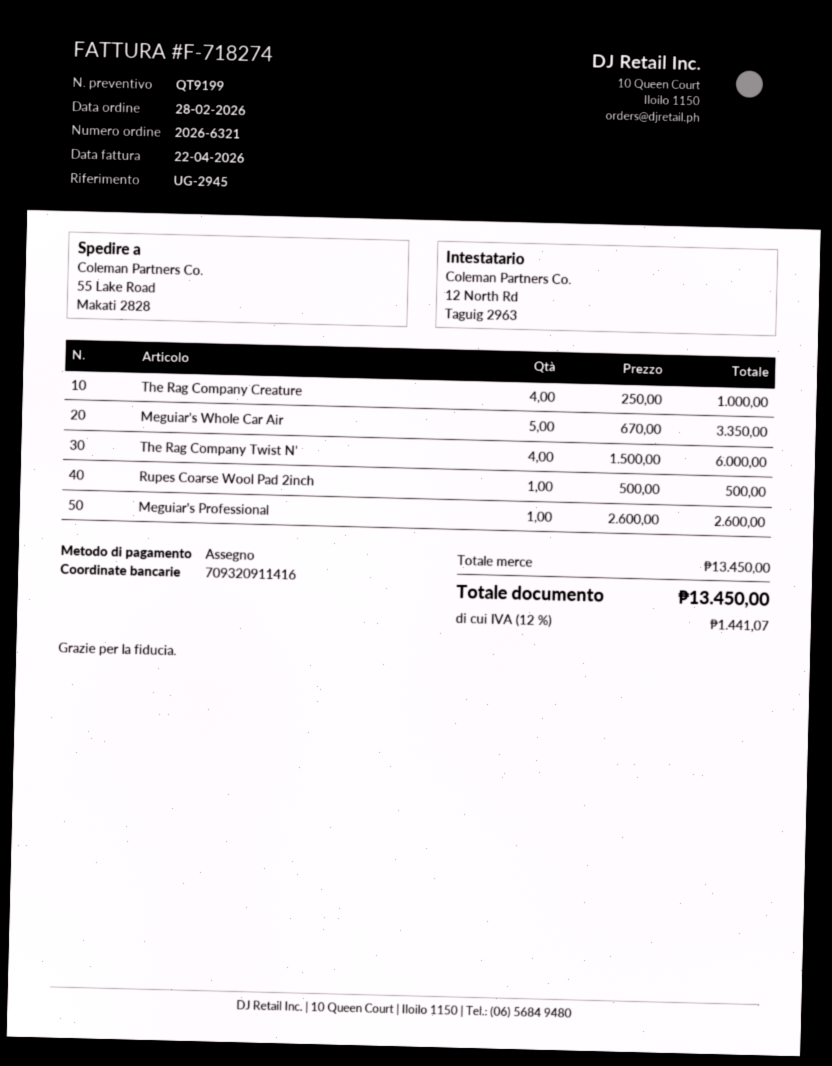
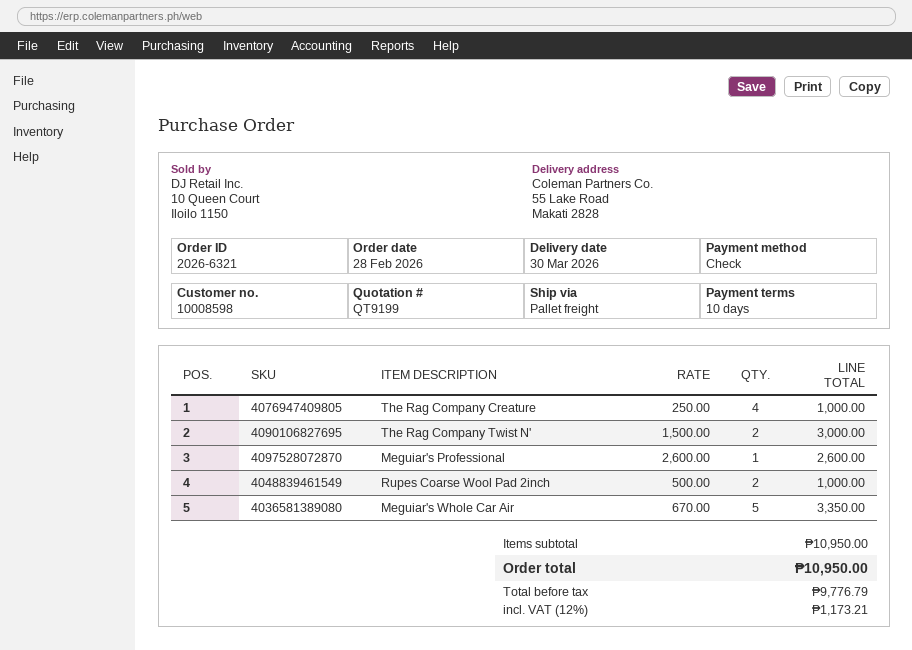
The Rag Company Twist N': 4 x 1500.00 = 6000.00 -> 2 x 1500.00 = 3000.00
Rupes Coarse Wool Pad 2inch: 1 x 500.00 = 500.00 -> 2 x 500.00 = 1000.00
subtotal: 13450.00 -> 10950.00
tax: 12% = 1441.07 -> 12% = 1173.21
total: 13450.00 -> 10950.00

